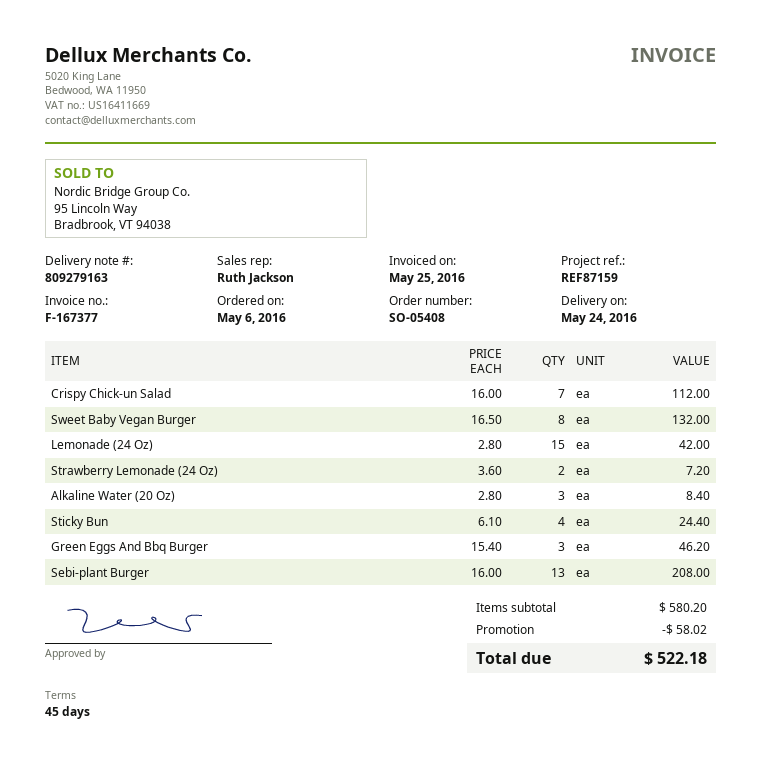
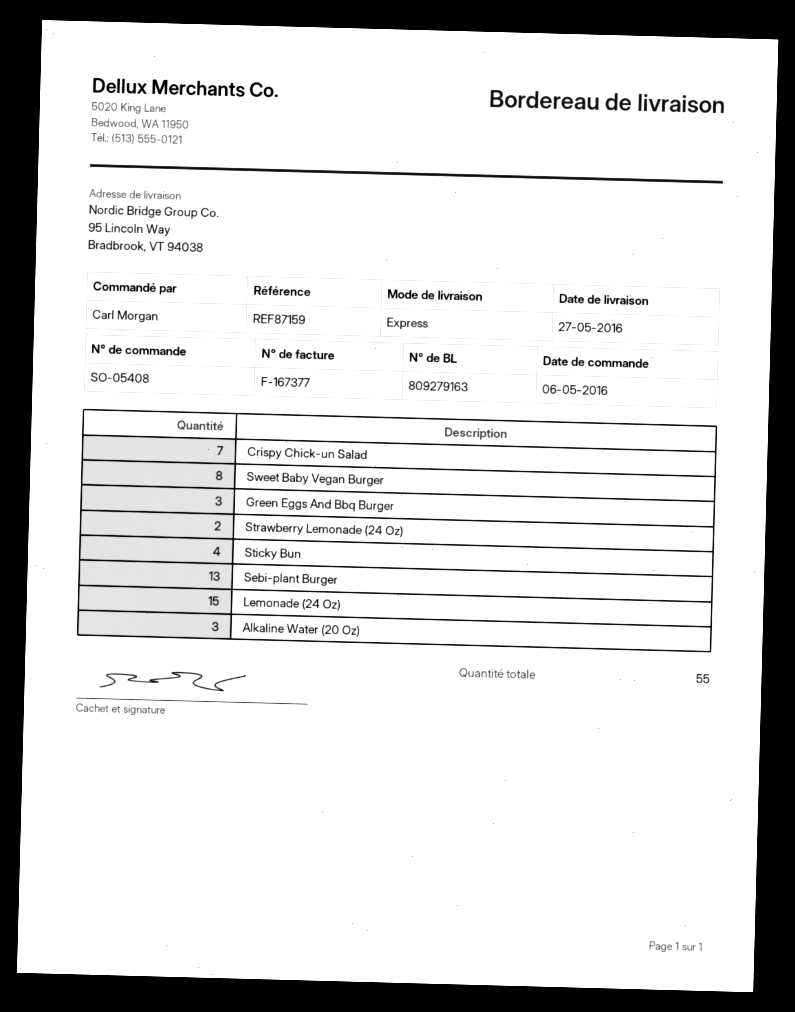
delivery date: 2016-05-24 -> 2016-05-27

